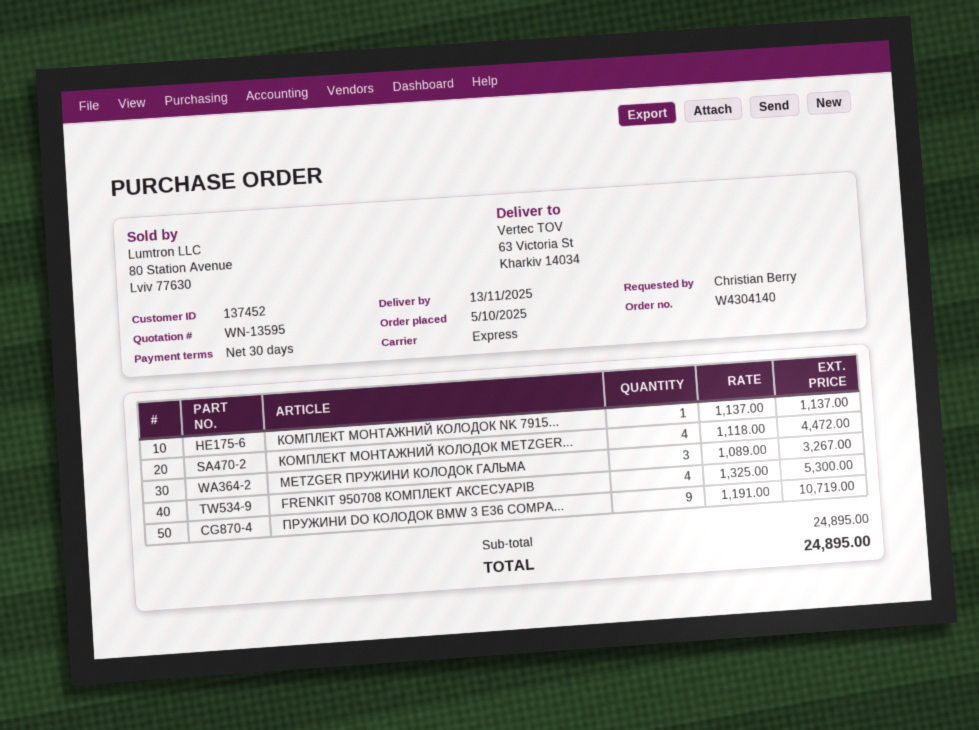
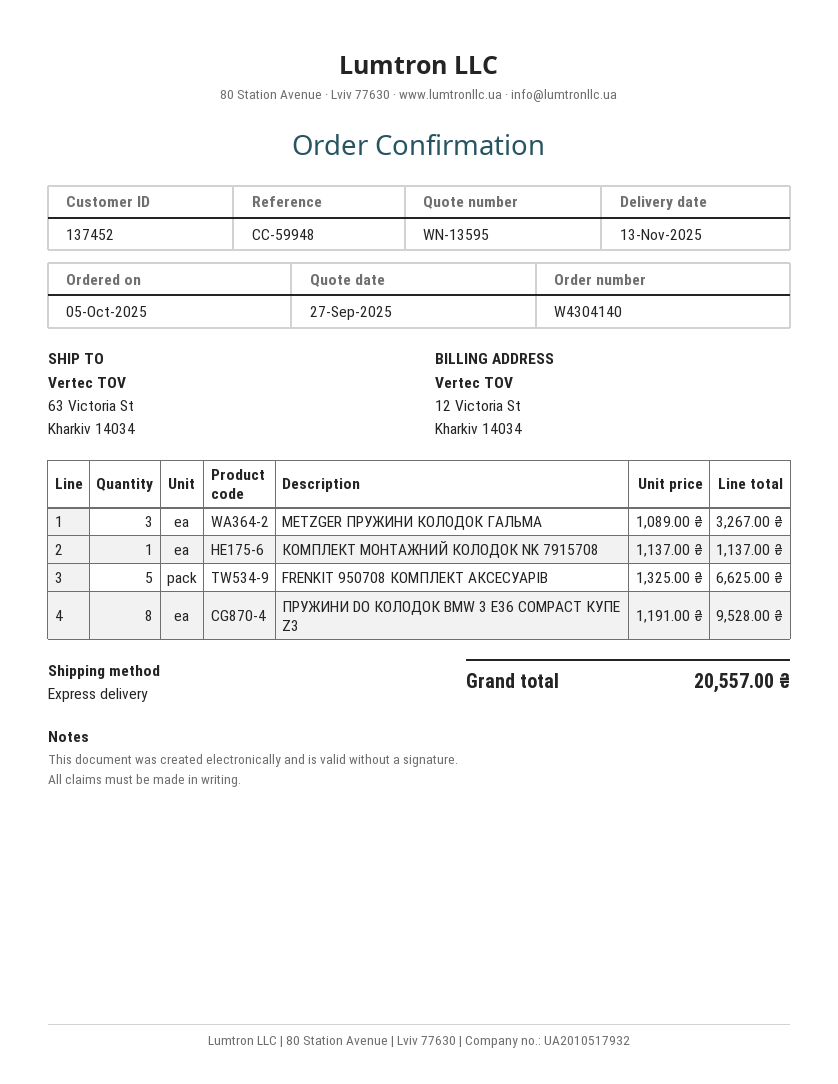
КОМПЛЕКТ МОНТАЖНИЙ КОЛОДОК METZGER...: 4 x 1118.00 = 4472.00 -> none
FRENKIT 950708 КОМПЛЕКТ АКСЕСУАРІВ: 4 x 1325.00 = 5300.00 -> 5 x 1325.00 = 6625.00
ПРУЖИНИ DO КОЛОДОК BMW 3 E36 COMPA...: 9 x 1191.00 = 10719.00 -> 8 x 1191.00 = 9528.00
total: 24895.00 -> 20557.00

